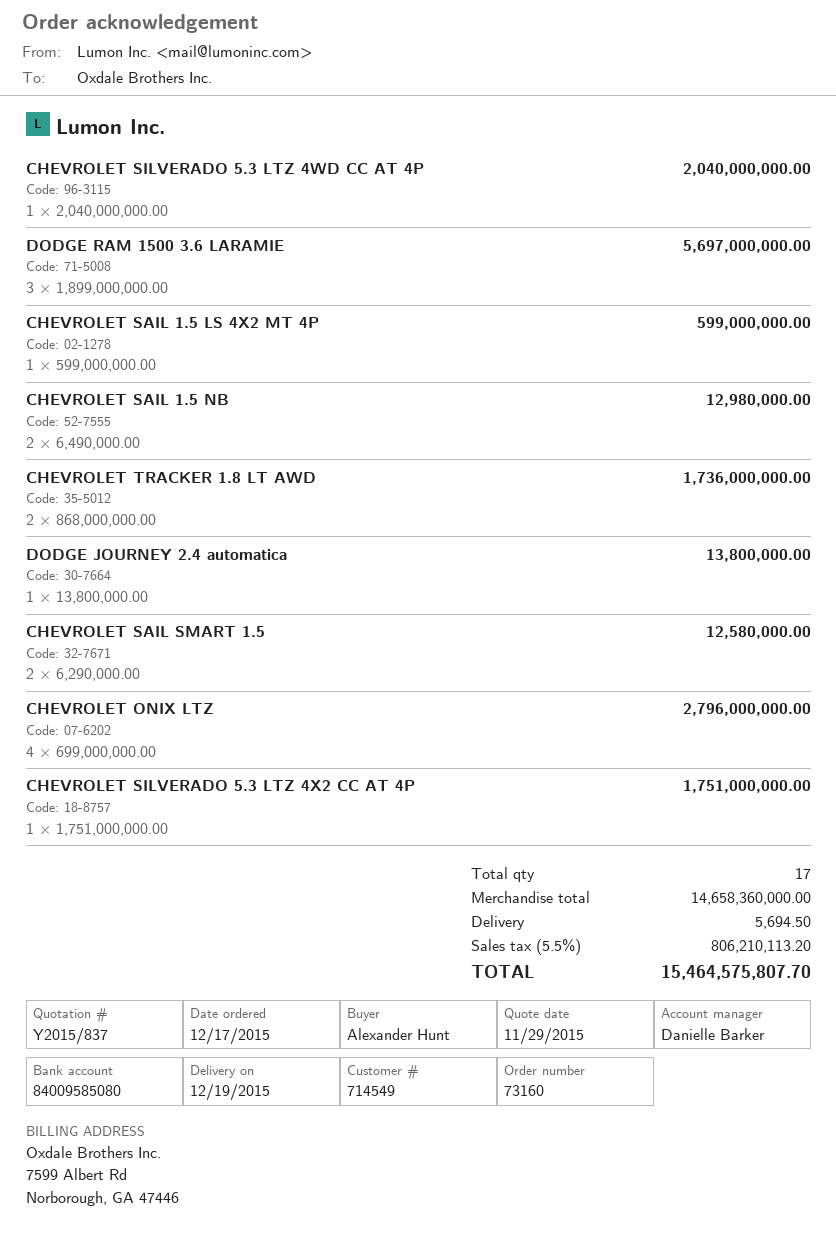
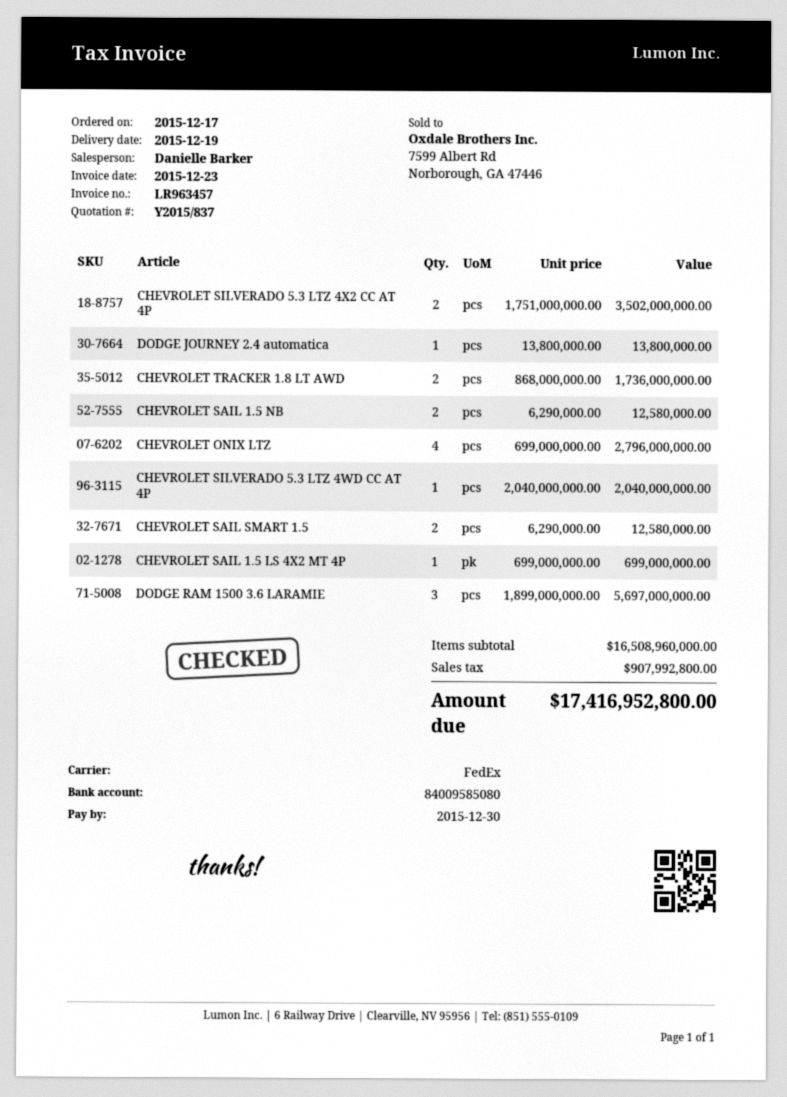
CHEVROLET SAIL 1.5 LS 4X2 MT 4P: 1 x 599000000.00 = 599000000.00 -> 1 x 699000000.00 = 699000000.00
CHEVROLET SAIL 1.5 NB: 2 x 6490000.00 = 12980000.00 -> 2 x 6290000.00 = 12580000.00
CHEVROLET SILVERADO 5.3 LTZ 4X2 CC AT 4P: 1 x 1751000000.00 = 1751000000.00 -> 2 x 1751000000.00 = 3502000000.00
subtotal: 14658360000.00 -> 16508960000.00
shipping: 5694.50 -> none
tax: 806210113.20 -> 907992800.00
total: 15464575807.70 -> 17416952800.00

